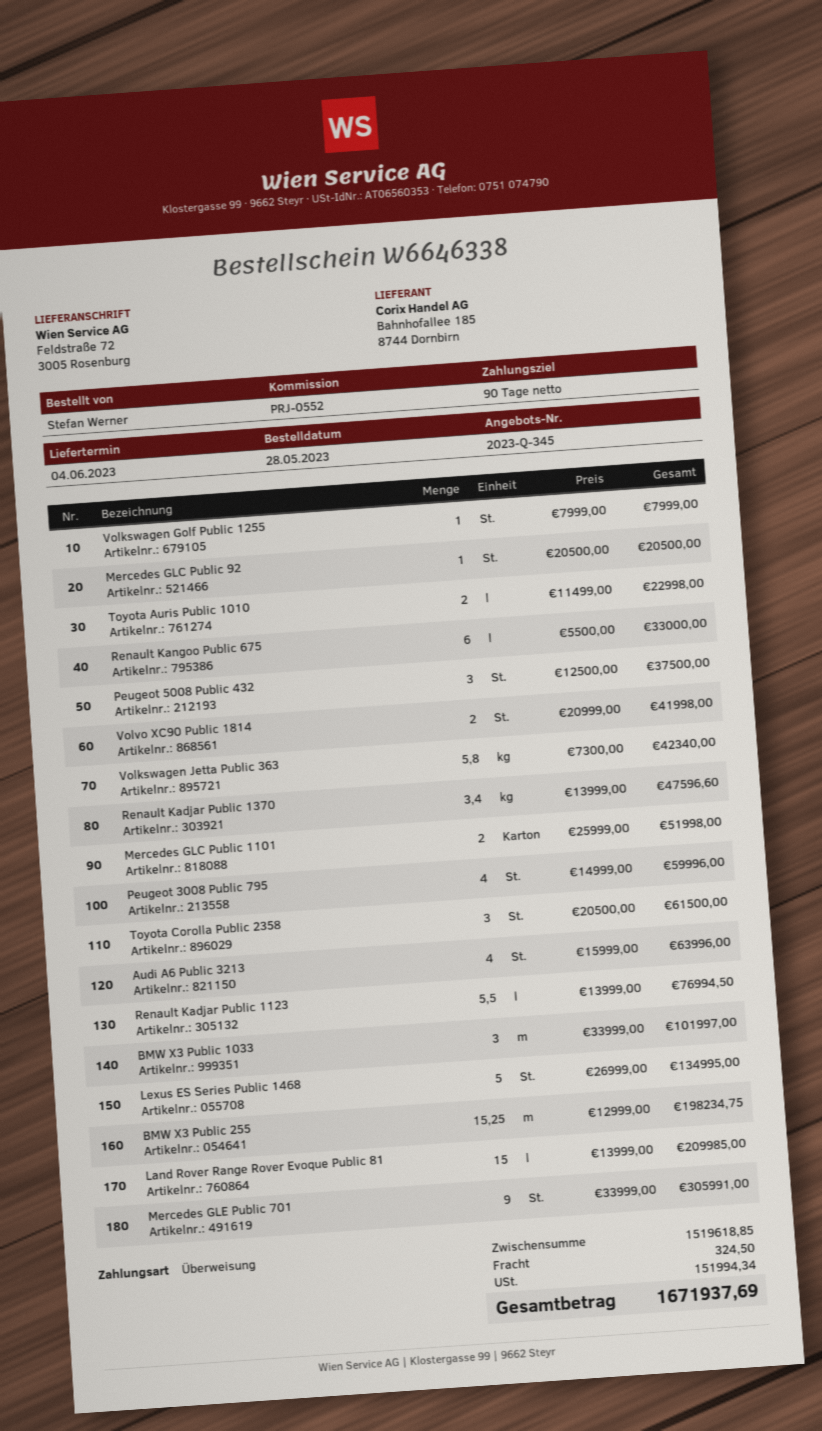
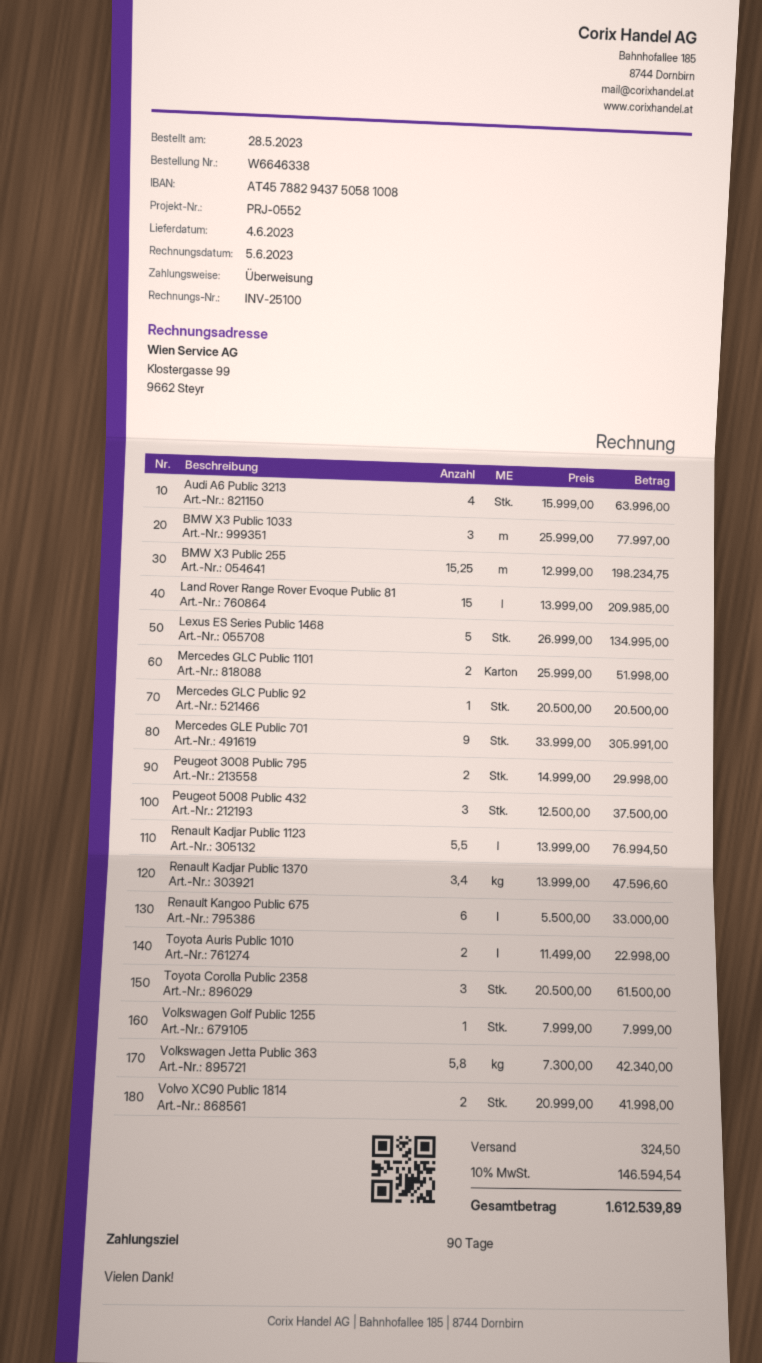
Peugeot 3008 Public 795: 4 x 14999.00 = 59996.00 -> 2 x 14999.00 = 29998.00
BMW X3 Public 1033: 3 x 33999.00 = 101997.00 -> 3 x 25999.00 = 77997.00
tax: 151994.34 -> 146594.54
total: 1671937.69 -> 1612539.89

